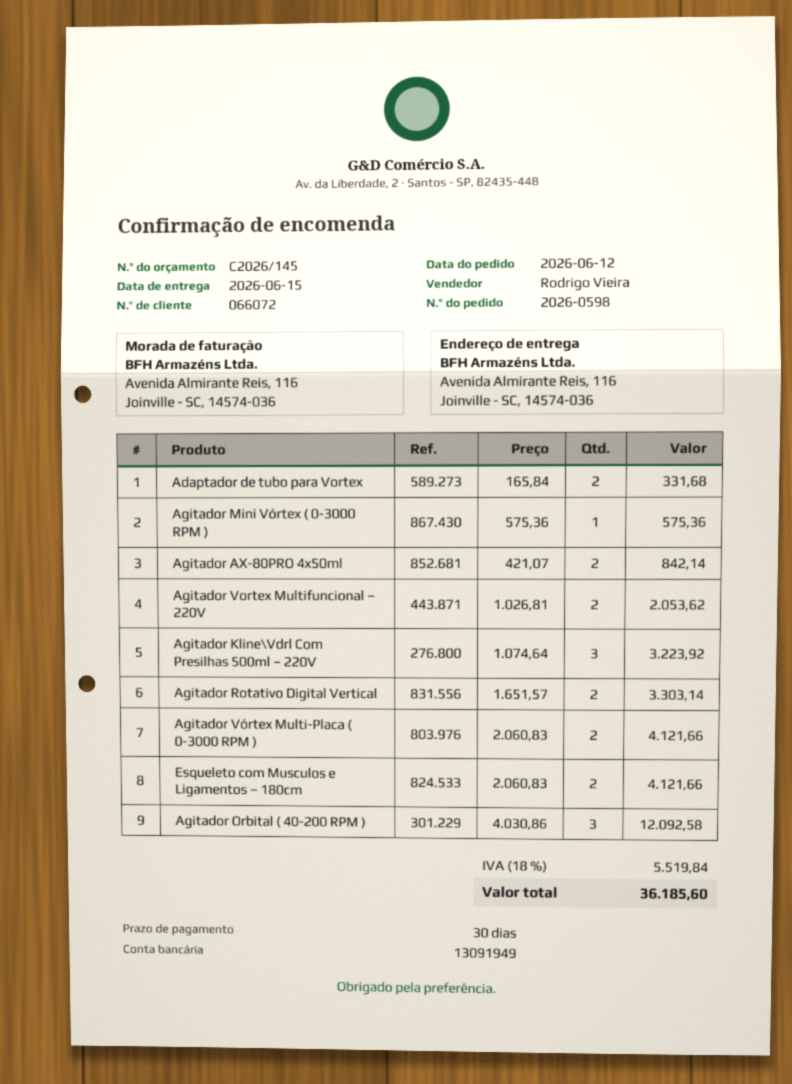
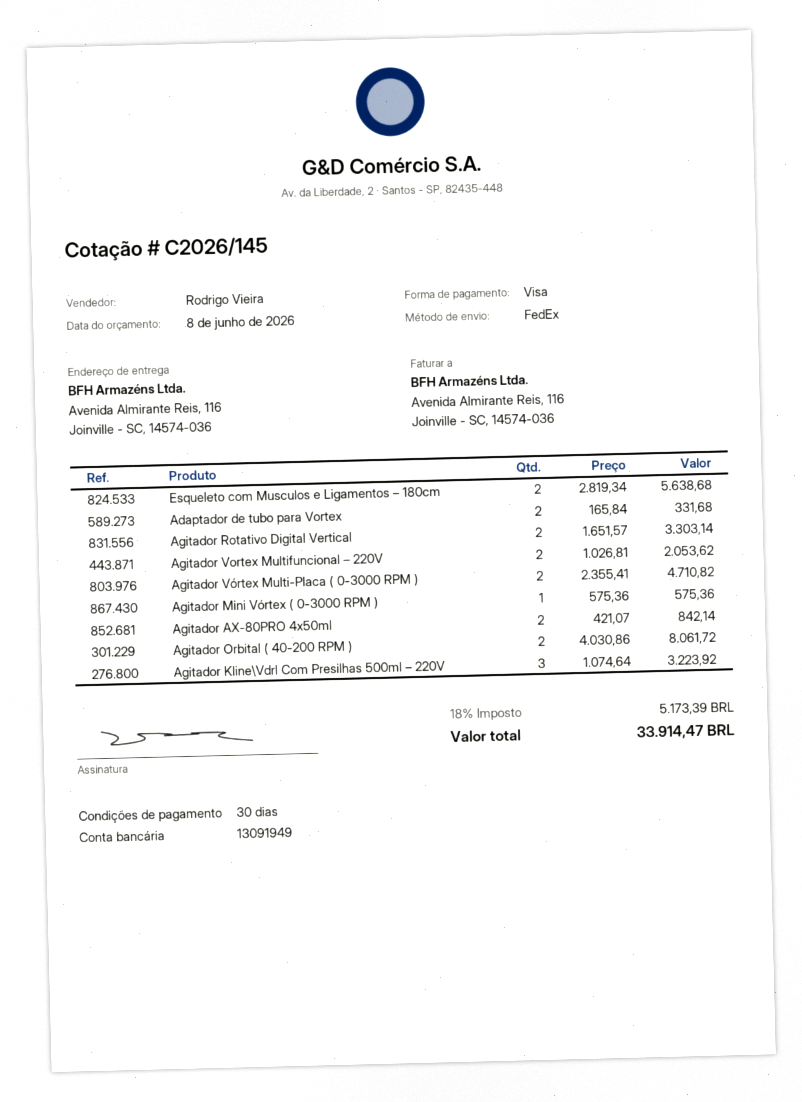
Agitador Vórtex Multi-Placa ( 0-3000 RPM ): 2 x 2060.83 = 4121.66 -> 2 x 2355.41 = 4710.82
Esqueleto com Musculos e Ligamentos – 180cm: 2 x 2060.83 = 4121.66 -> 2 x 2819.34 = 5638.68
Agitador Orbital ( 40-200 RPM ): 3 x 4030.86 = 12092.58 -> 2 x 4030.86 = 8061.72
tax: 18% = 5519.84 -> 18% = 5173.39
total: 36185.60 -> 33914.47

